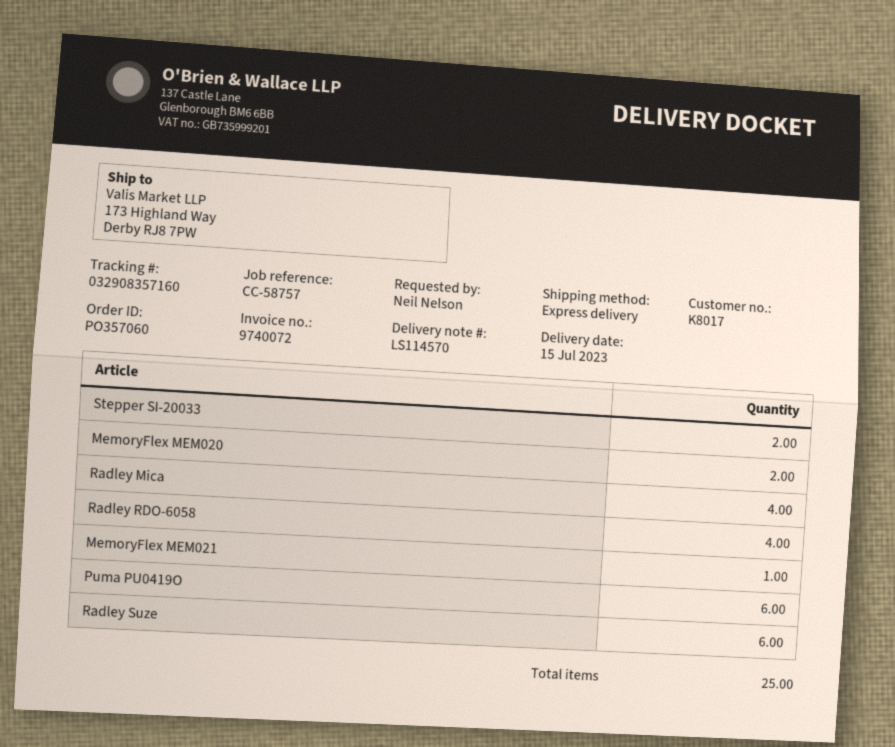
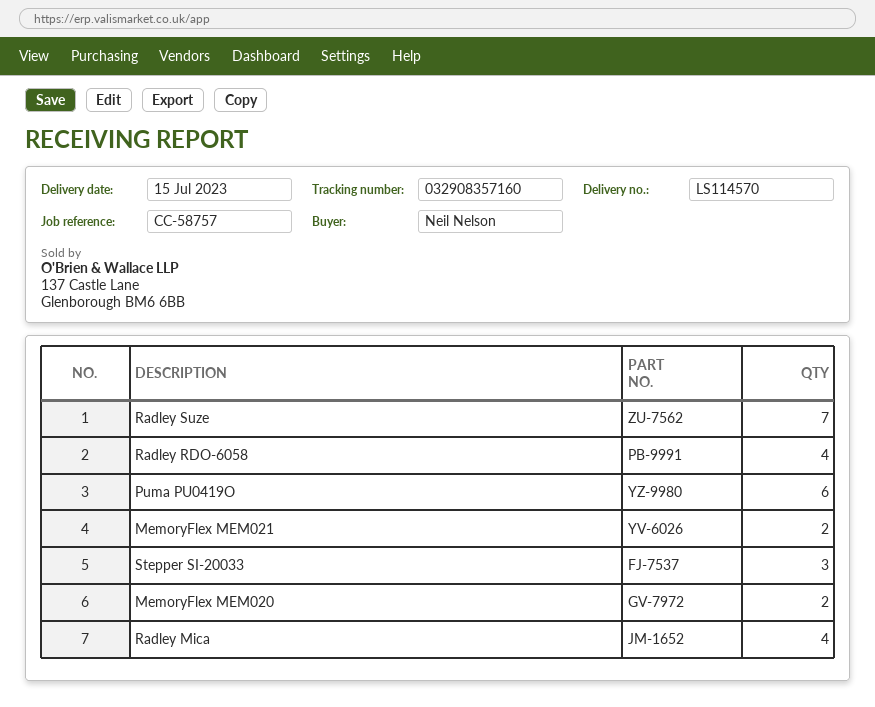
Stepper SI-20033: 2 -> 3
MemoryFlex MEM021: 1 -> 2
Radley Suze: 6 -> 7

